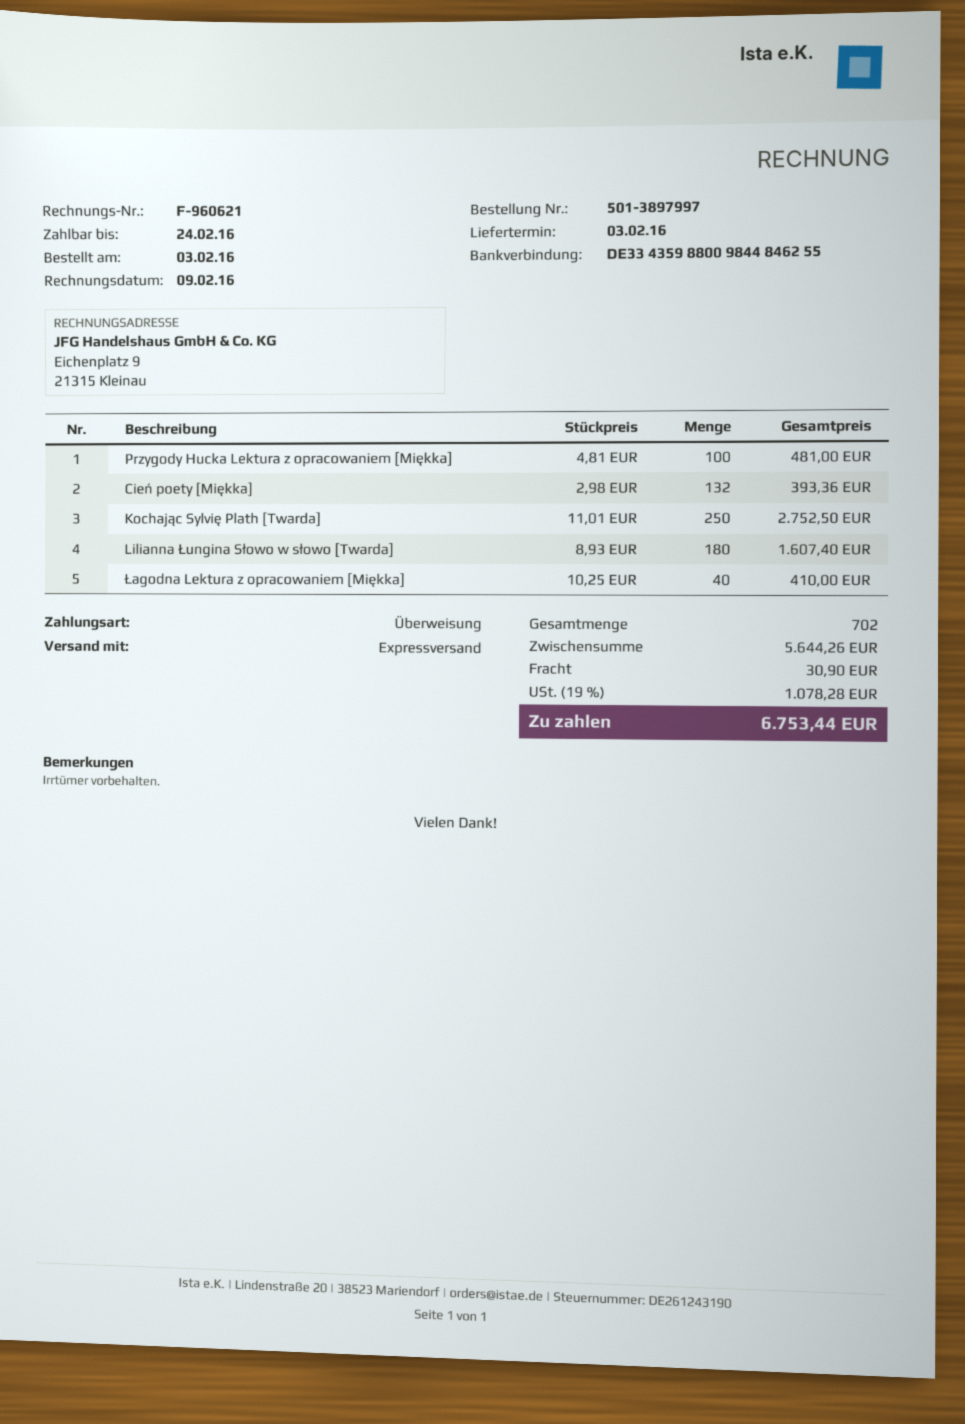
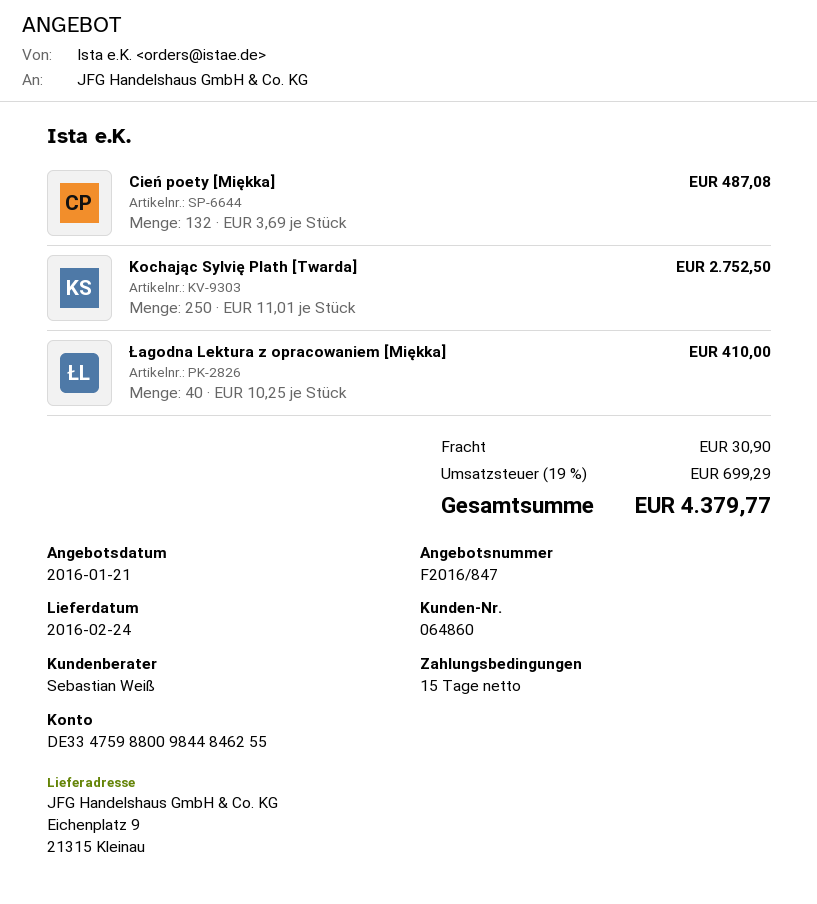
delivery date: 2016-02-03 -> 2016-02-24
bank account: DE33435988009844846255 -> DE33475988009844846255
Przygody Hucka Lektura z opracowaniem [Miękka]: 100 x 4.81 = 481.00 -> none
Cień poety [Miękka]: 132 x 2.98 = 393.36 -> 132 x 3.69 = 487.08
Lilianna Łungina Słowo w słowo [Twarda]: 180 x 8.93 = 1607.40 -> none
tax: 19% = 1078.28 -> 19% = 699.29
total: 6753.44 -> 4379.77

